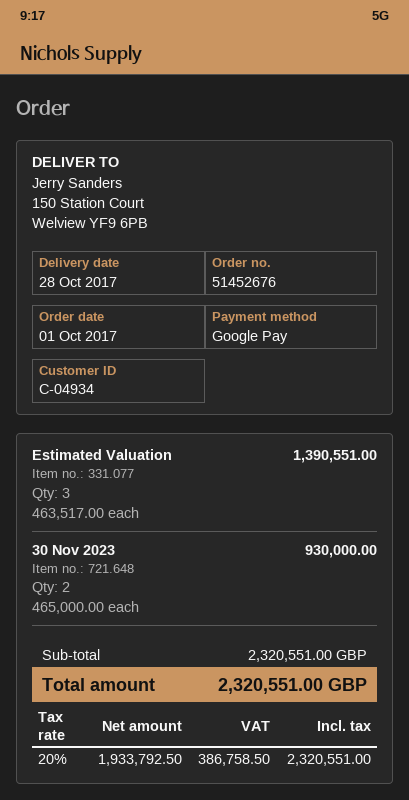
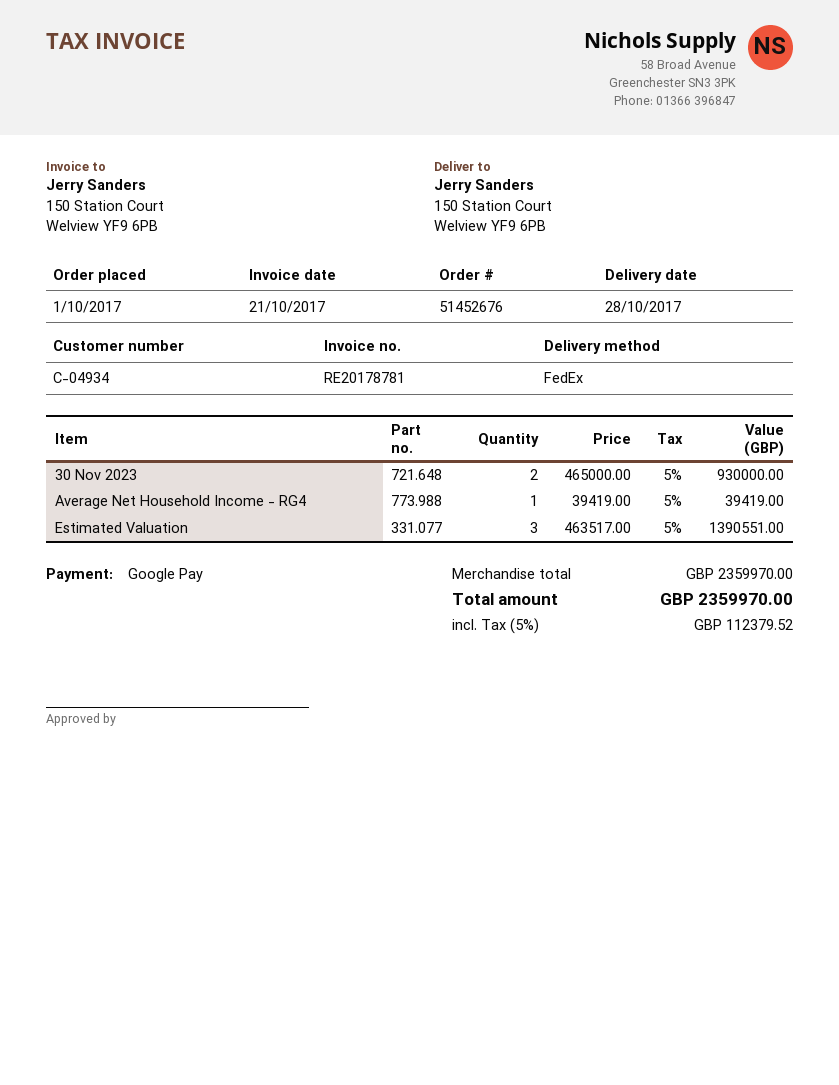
Average Net Household Income - RG4: none -> 1 x 39419.00 = 39419.00
subtotal: 2320551.00 -> 2359970.00
tax: 20% = 386758.50 -> 5% = 112379.52
total: 2320551.00 -> 2359970.00

